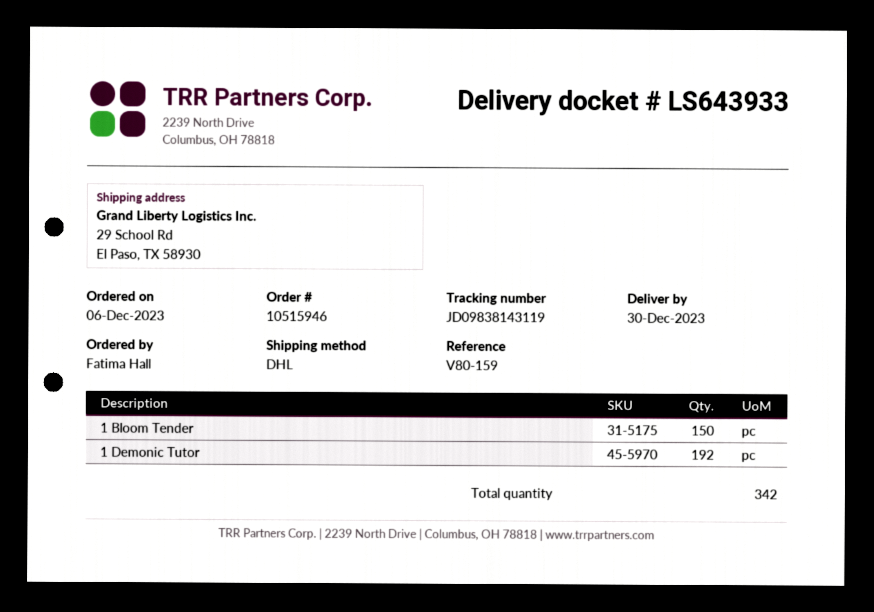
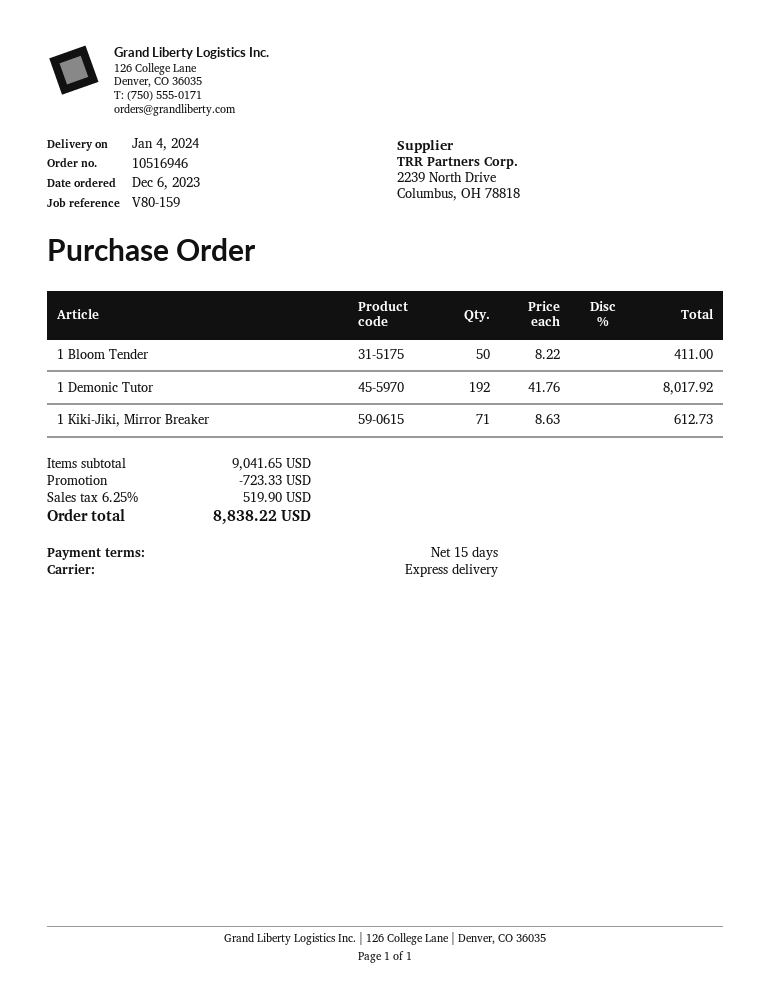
order number: 10515946 -> 10516946
delivery date: 2023-12-30 -> 2024-01-04
shipping method: DHL -> express
1 Bloom Tender: 150 -> 50
1 Kiki-Jiki, Mirror Breaker: none -> 71

